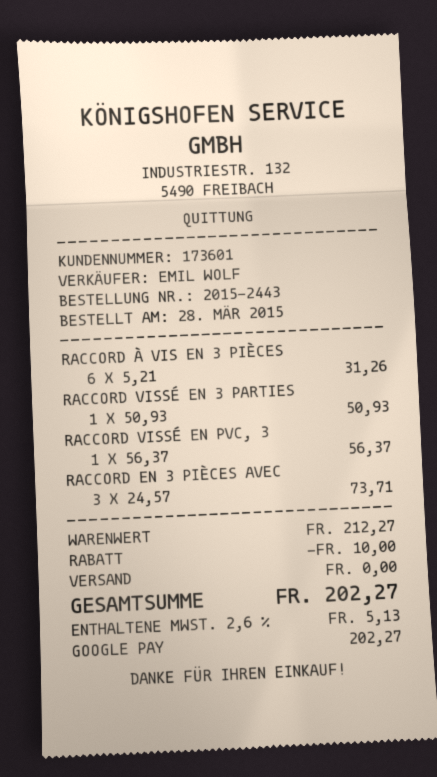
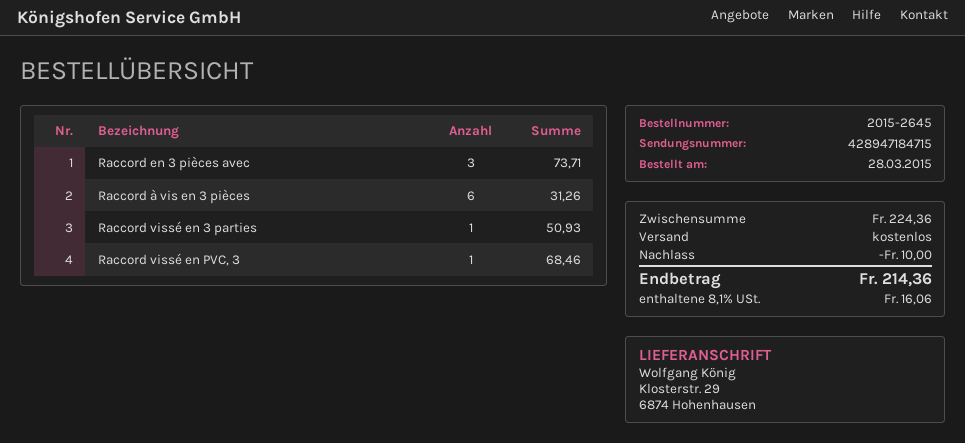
order number: 2015-2443 -> 2015-2645
RACCORD VISSÉ EN PVC, 3: 1 for 56.37 -> 1 for 68.46
subtotal: 212.27 -> 224.36
tax: 2.6% = 5.13 -> 8.1% = 16.06
total: 202.27 -> 214.36

